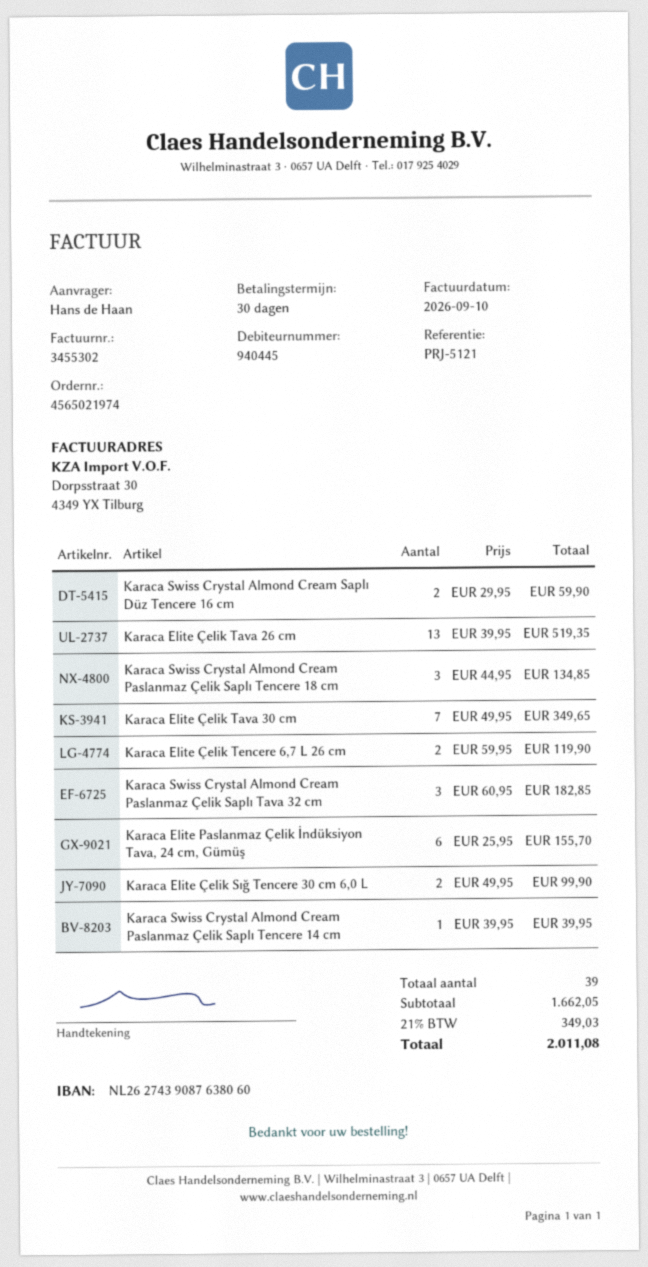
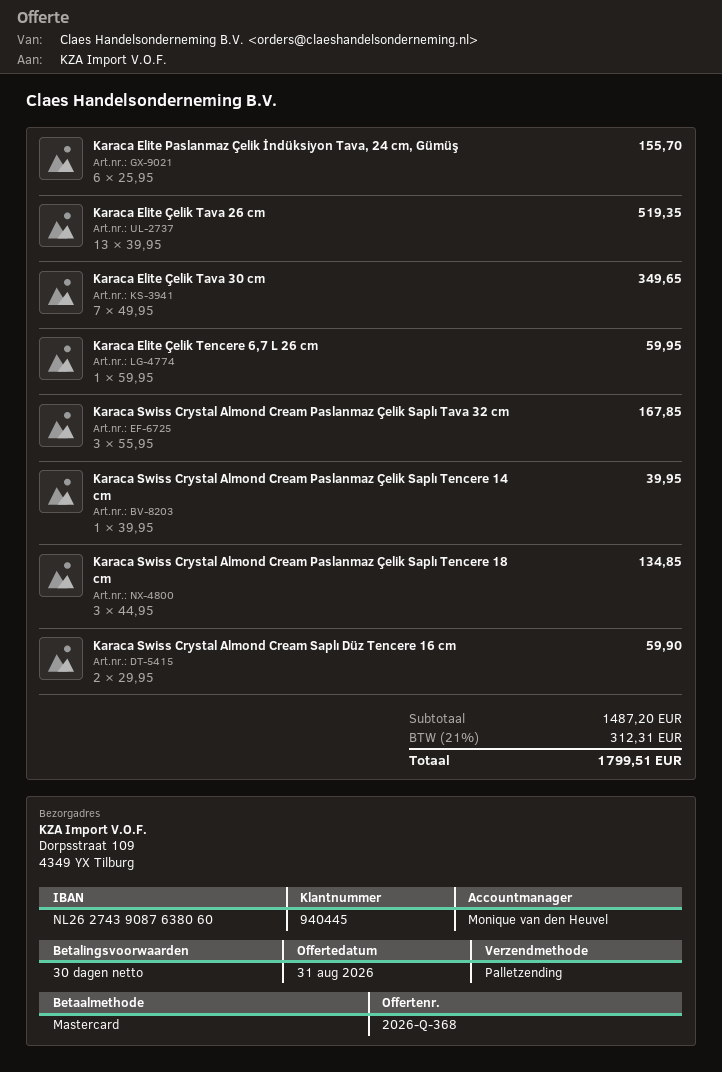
Karaca Elite Çelik Tencere 6,7 L 26 cm: 2 x 59.95 = 119.90 -> 1 x 59.95 = 59.95
Karaca Swiss Crystal Almond Cream Paslanmaz Çelik Saplı Tava 32 cm: 3 x 60.95 = 182.85 -> 3 x 55.95 = 167.85
Karaca Elite Çelik Sığ Tencere 30 cm 6,0 L: 2 x 49.95 = 99.90 -> none
subtotal: 1662.05 -> 1487.20
tax: 21% = 349.03 -> 21% = 312.31
total: 2011.08 -> 1799.51

